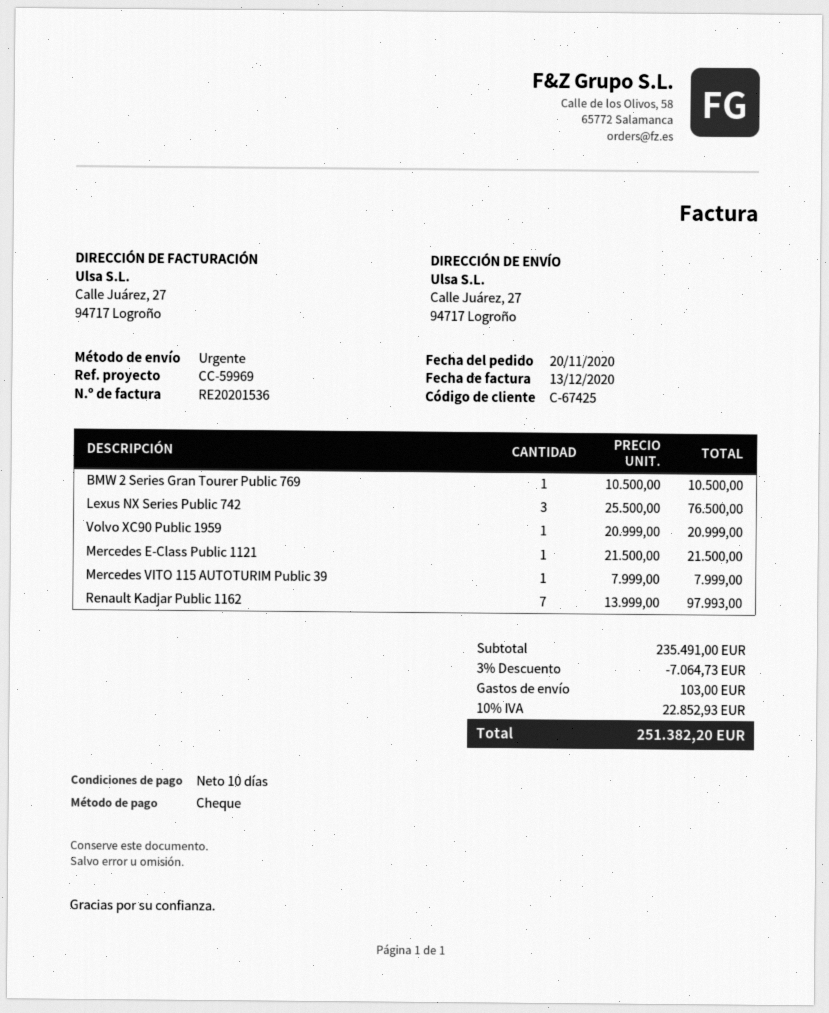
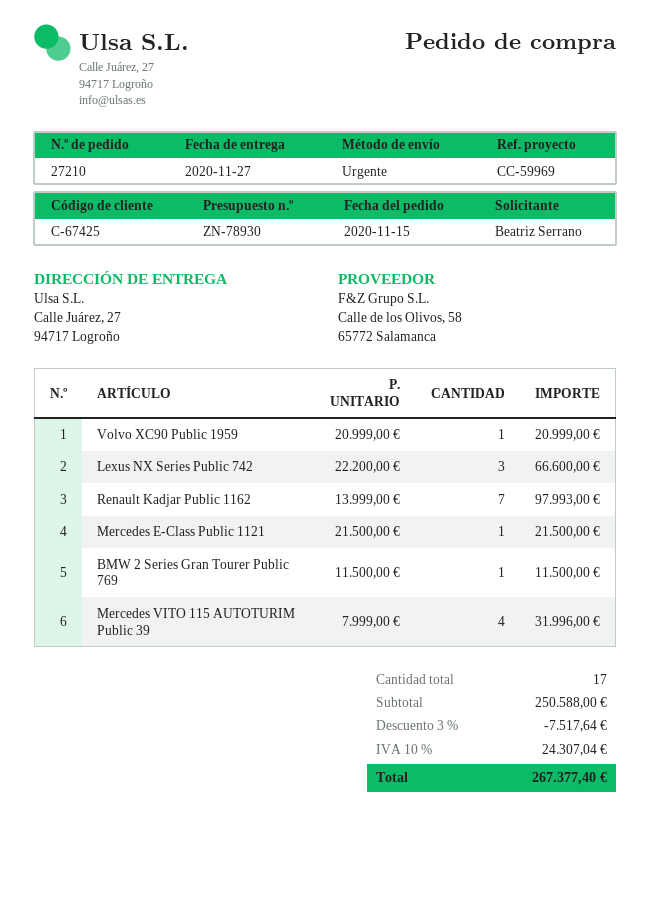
order date: 2020-11-20 -> 2020-11-15
BMW 2 Series Gran Tourer Public 769: 1 x 10500.00 = 10500.00 -> 1 x 11500.00 = 11500.00
Lexus NX Series Public 742: 3 x 25500.00 = 76500.00 -> 3 x 22200.00 = 66600.00
Mercedes VITO 115 AUTOTURIM Public 39: 1 x 7999.00 = 7999.00 -> 4 x 7999.00 = 31996.00
subtotal: 235491.00 -> 250588.00
discount: 3% = 7064.73 -> 3% = 7517.64
shipping: 103.00 -> none
tax: 10% = 22852.93 -> 10% = 24307.04
total: 251382.20 -> 267377.40

